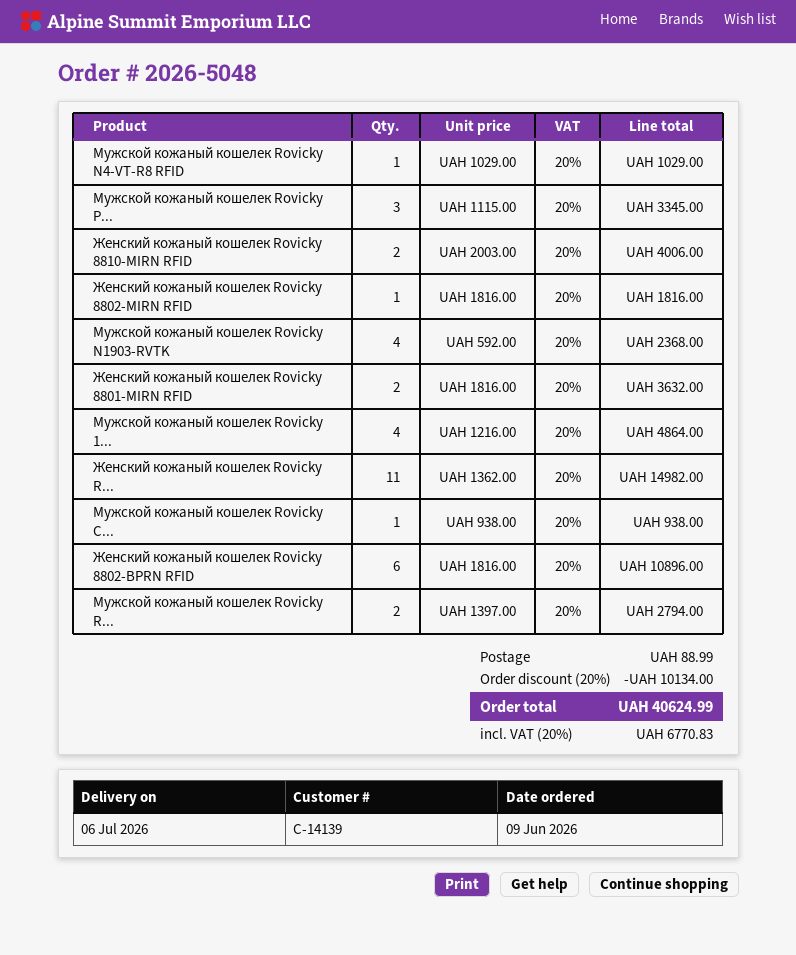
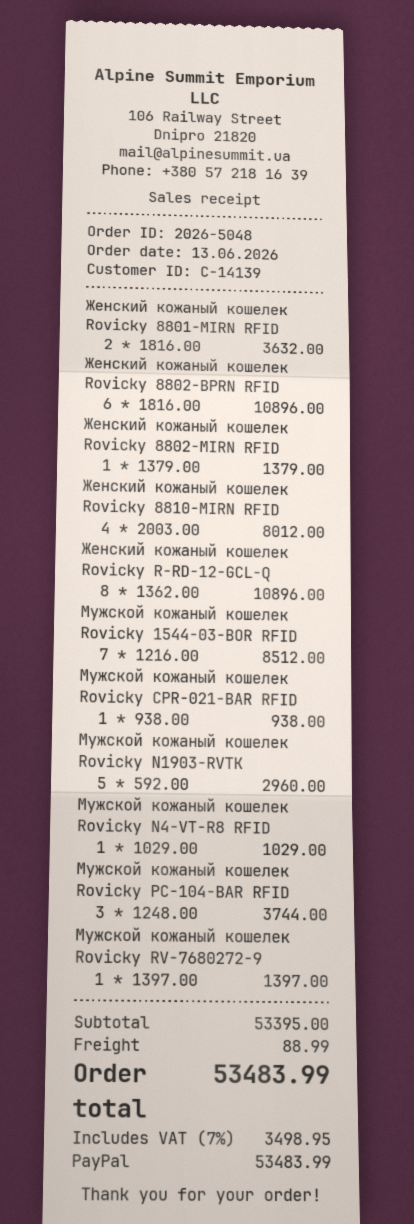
order date: 2026-06-09 -> 2026-06-13
Мужской кожаный кошелек Rovicky P...: 3 x 1115.00 = 3345.00 -> 3 x 1248.00 = 3744.00
Женский кожаный кошелек Rovicky 8810-MIRN RFID: 2 x 2003.00 = 4006.00 -> 4 x 2003.00 = 8012.00
Женский кожаный кошелек Rovicky 8802-MIRN RFID: 1 x 1816.00 = 1816.00 -> 1 x 1379.00 = 1379.00
Мужской кожаный кошелек Rovicky N1903-RVTK: 4 x 592.00 = 2368.00 -> 5 x 592.00 = 2960.00
Мужской кожаный кошелек Rovicky 1...: 4 x 1216.00 = 4864.00 -> 7 x 1216.00 = 8512.00
Женский кожаный кошелек Rovicky R...: 11 x 1362.00 = 14982.00 -> 8 x 1362.00 = 10896.00
Мужской кожаный кошелек Rovicky R...: 2 x 1397.00 = 2794.00 -> 1 x 1397.00 = 1397.00
discount: 20% = 10134.00 -> none
tax: 20% = 6770.83 -> 7% = 3498.95
total: 40624.99 -> 53483.99

